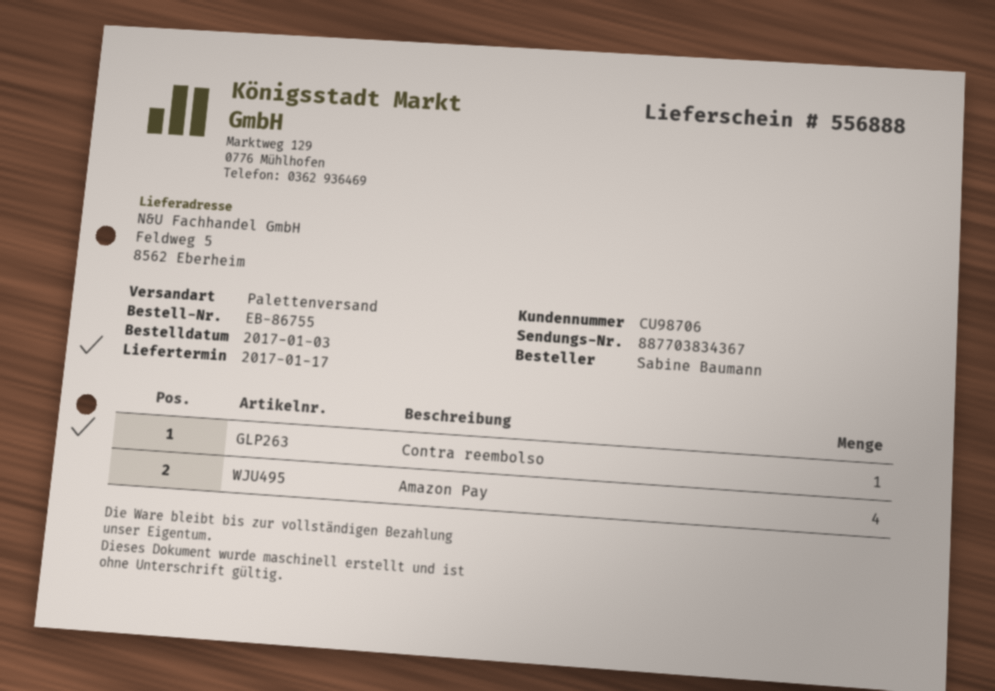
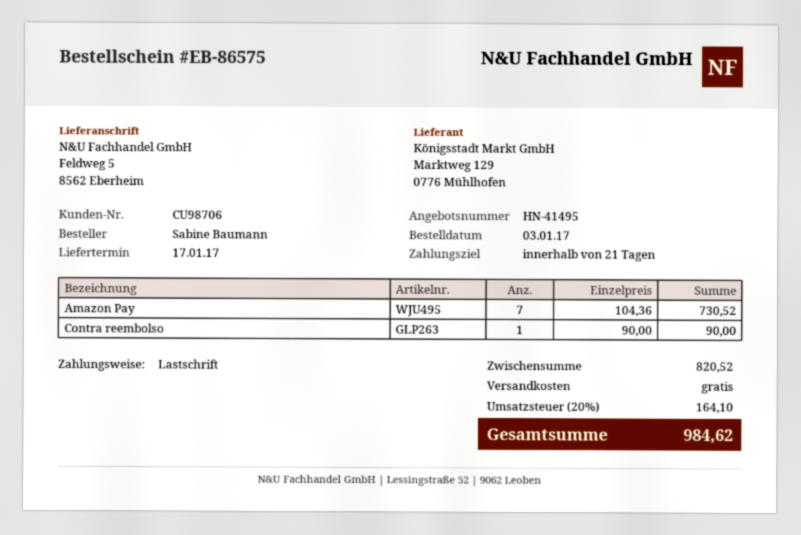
order number: EB-86755 -> EB-86575
Amazon Pay: 4 -> 7

